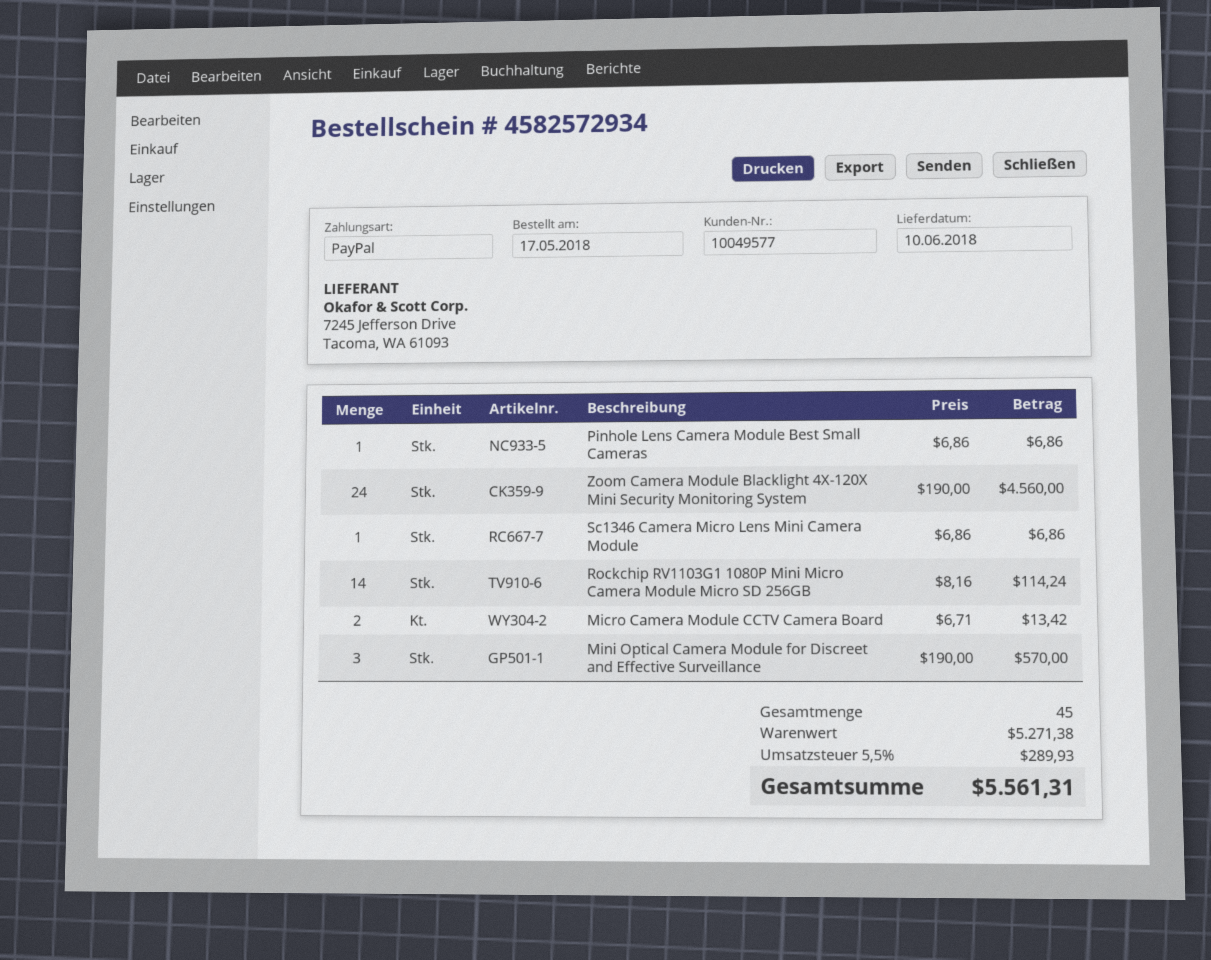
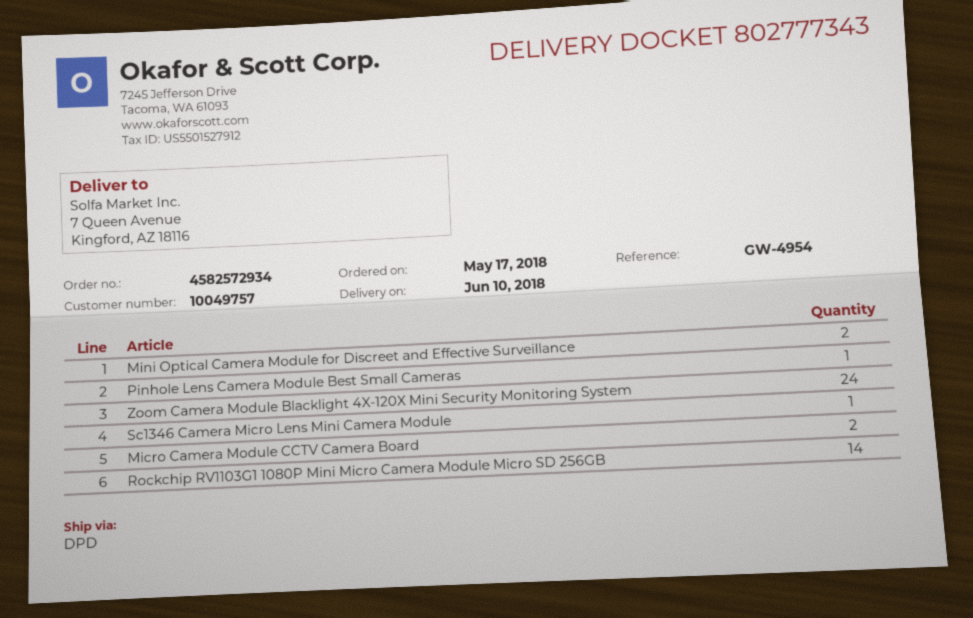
customer number: 10049577 -> 10049757
Mini Optical Camera Module for Discreet and Effective Surveillance: 3 -> 2

